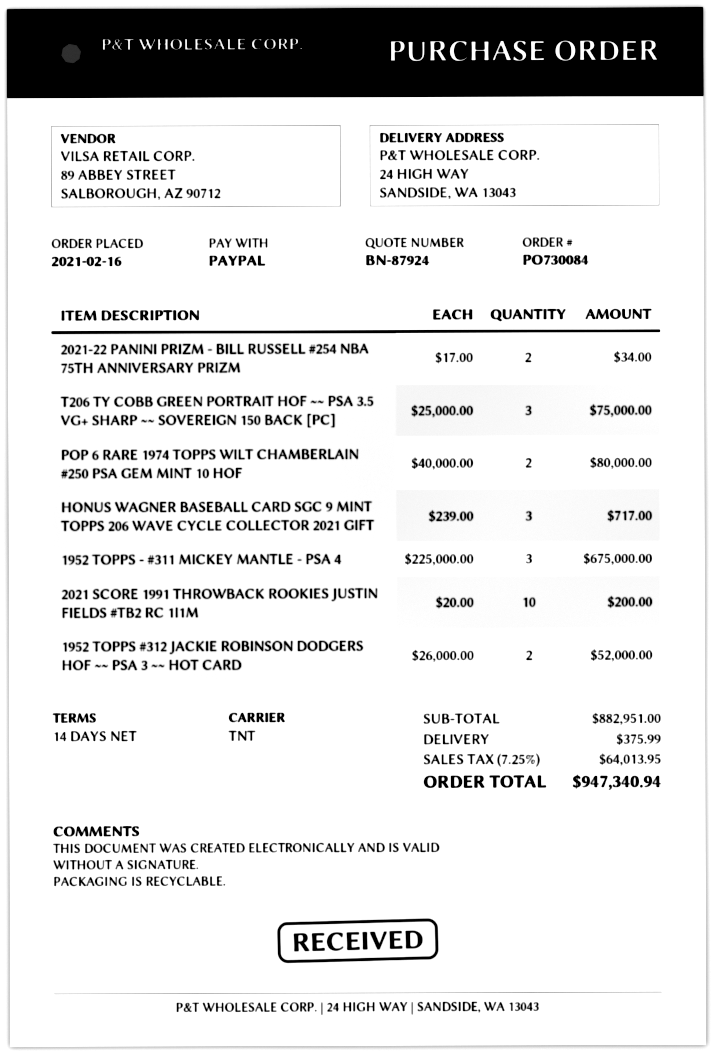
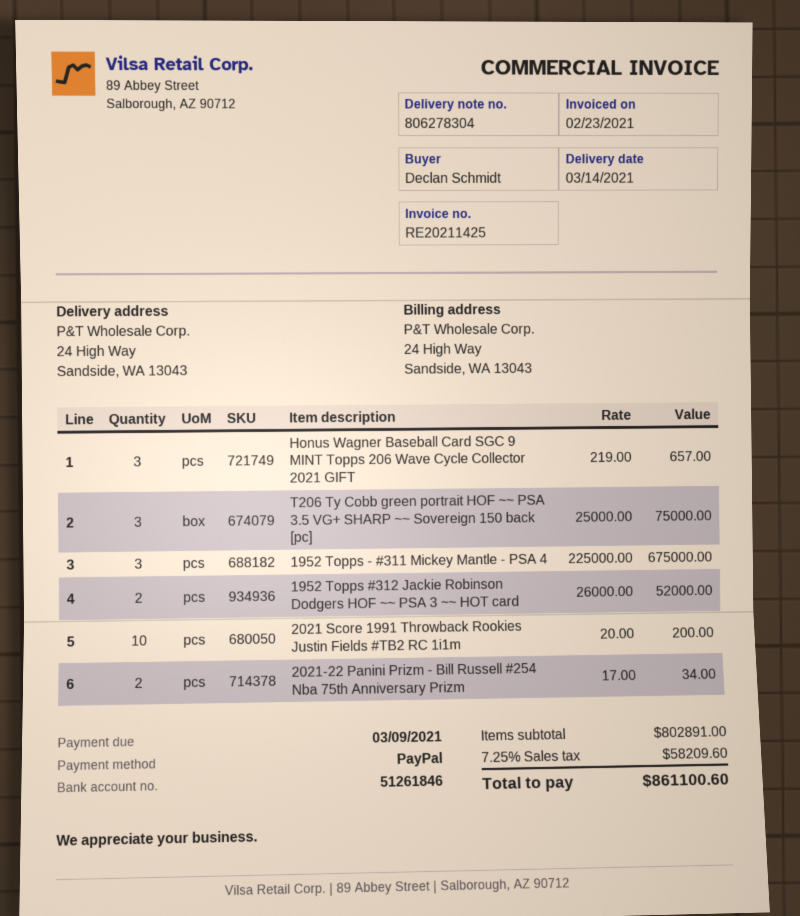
POP 6 RARE 1974 TOPPS WILT CHAMBERLAIN #250 PSA GEM MINT 10 HOF: 2 x 40000.00 = 80000.00 -> none
HONUS WAGNER BASEBALL CARD SGC 9 MINT TOPPS 206 WAVE CYCLE COLLECTOR 2021 GIFT: 3 x 239.00 = 717.00 -> 3 x 219.00 = 657.00
subtotal: 882951.00 -> 802891.00
shipping: 375.99 -> none
tax: 7.25% = 64013.95 -> 7.25% = 58209.60
total: 947340.94 -> 861100.60

